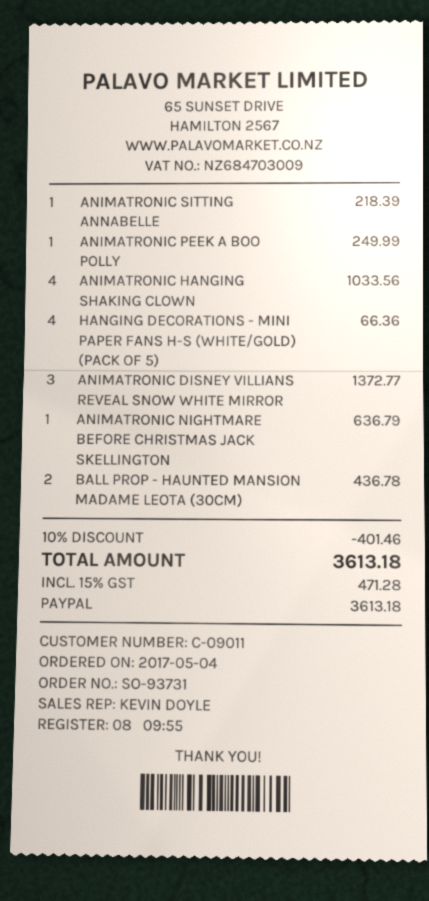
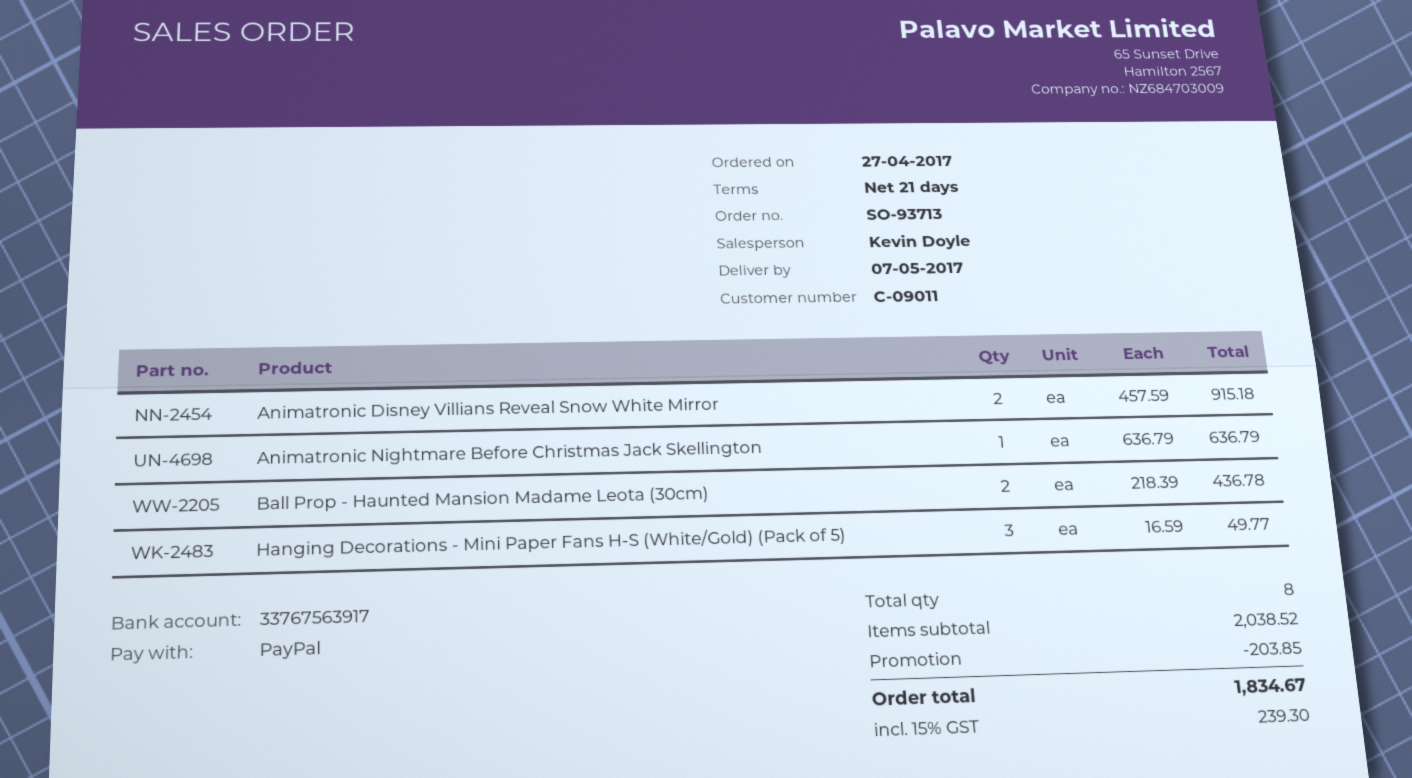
order number: SO-93731 -> SO-93713
order date: 2017-05-04 -> 2017-04-27
ANIMATRONIC SITTING ANNABELLE: 1 for 218.39 -> none
ANIMATRONIC PEEK A BOO POLLY: 1 for 249.99 -> none
ANIMATRONIC HANGING SHAKING CLOWN: 4 for 1033.56 -> none
HANGING DECORATIONS - MINI PAPER FANS H-S (WHITE/GOLD) (PACK OF 5): 4 for 66.36 -> 3 for 49.77
ANIMATRONIC DISNEY VILLIANS REVEAL SNOW WHITE MIRROR: 3 for 1372.77 -> 2 for 915.18
discount: 401.46 -> 203.85
tax: 15% = 471.28 -> 15% = 239.30
total: 3613.18 -> 1834.67

